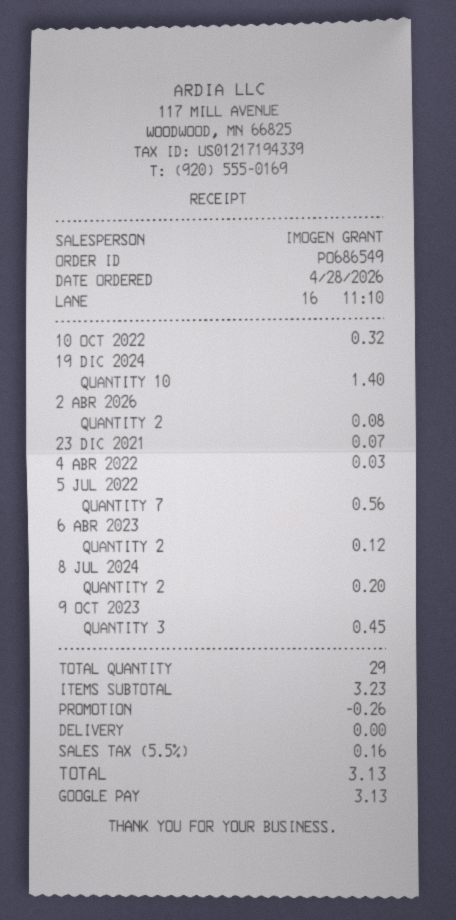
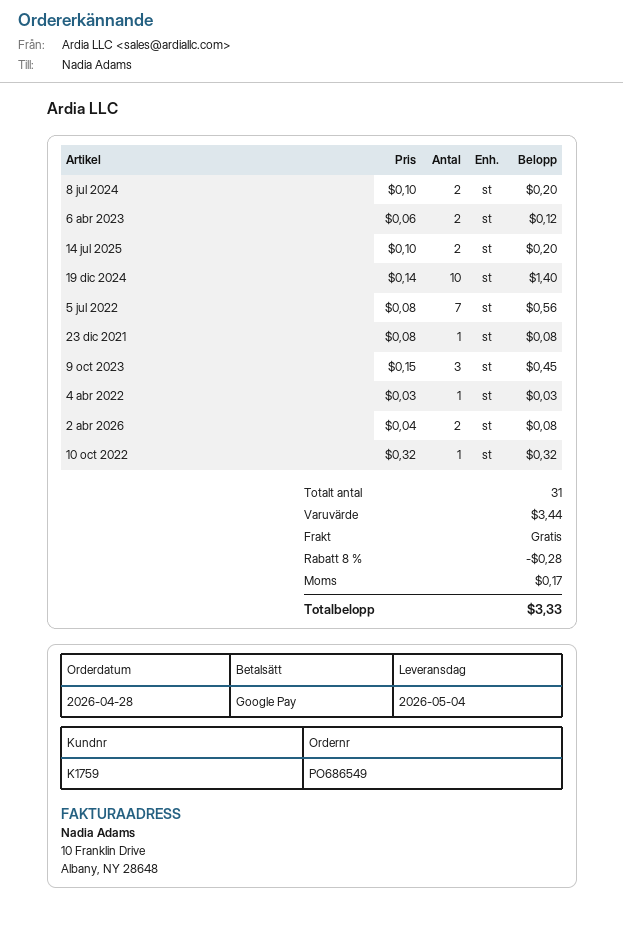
23 DIC 2021: 1 for 0.07 -> 1 for 0.08
14 jul 2025: none -> 2 for 0.20
total quantity: 29 -> 31
subtotal: 3.23 -> 3.44
discount: 0.26 -> 0.28
tax: 0.16 -> 0.17
total: 3.13 -> 3.33

